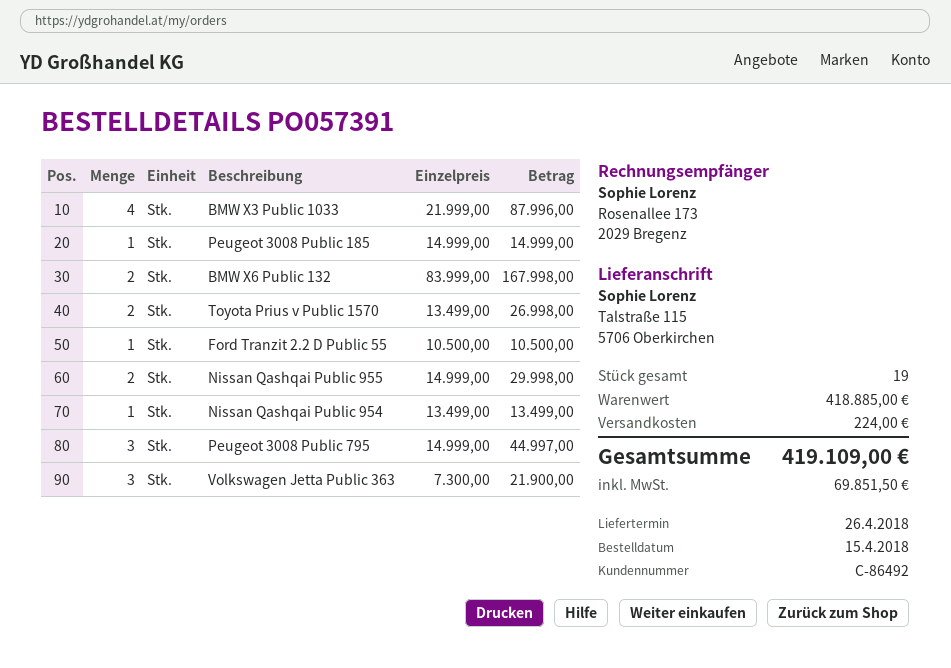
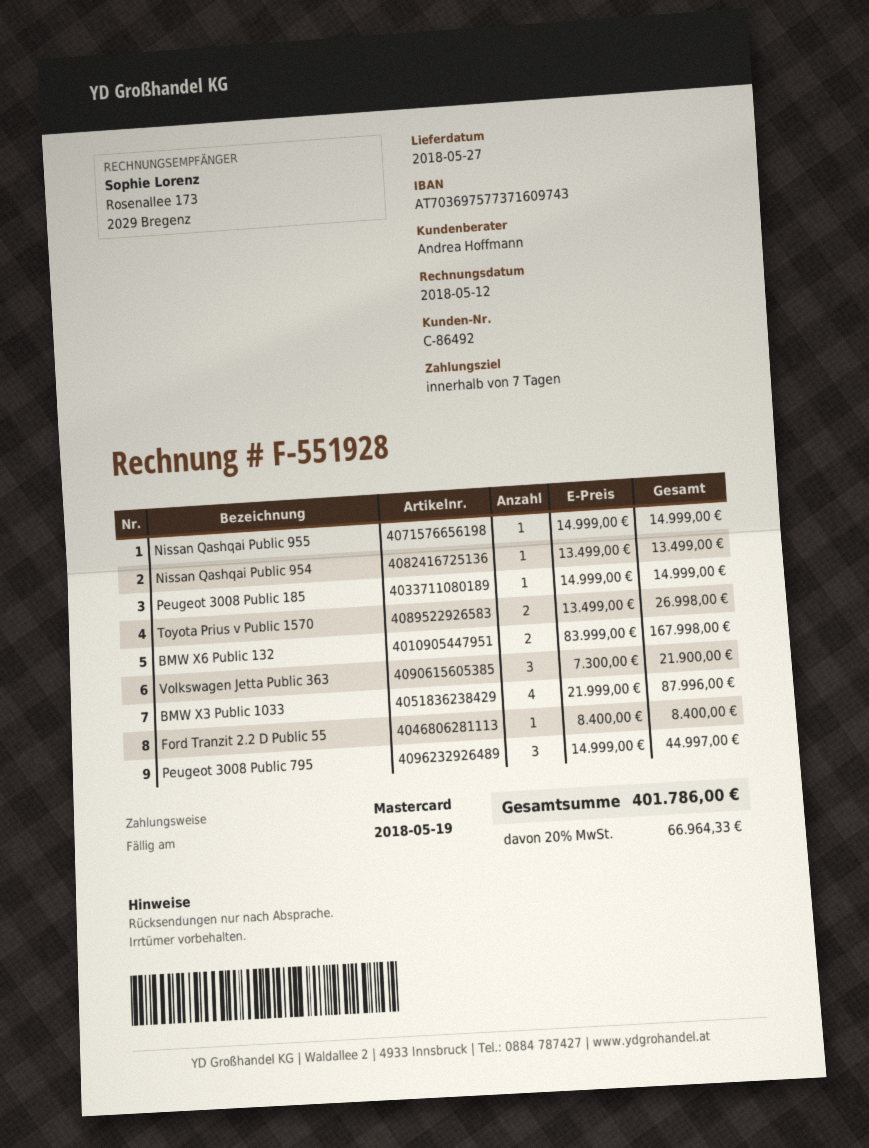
delivery date: 2018-04-26 -> 2018-05-27
Ford Tranzit 2.2 D Public 55: 1 x 10500.00 = 10500.00 -> 1 x 8400.00 = 8400.00
Nissan Qashqai Public 955: 2 x 14999.00 = 29998.00 -> 1 x 14999.00 = 14999.00
shipping: 224.00 -> none
tax: 69851.50 -> 66964.33
total: 419109.00 -> 401786.00

